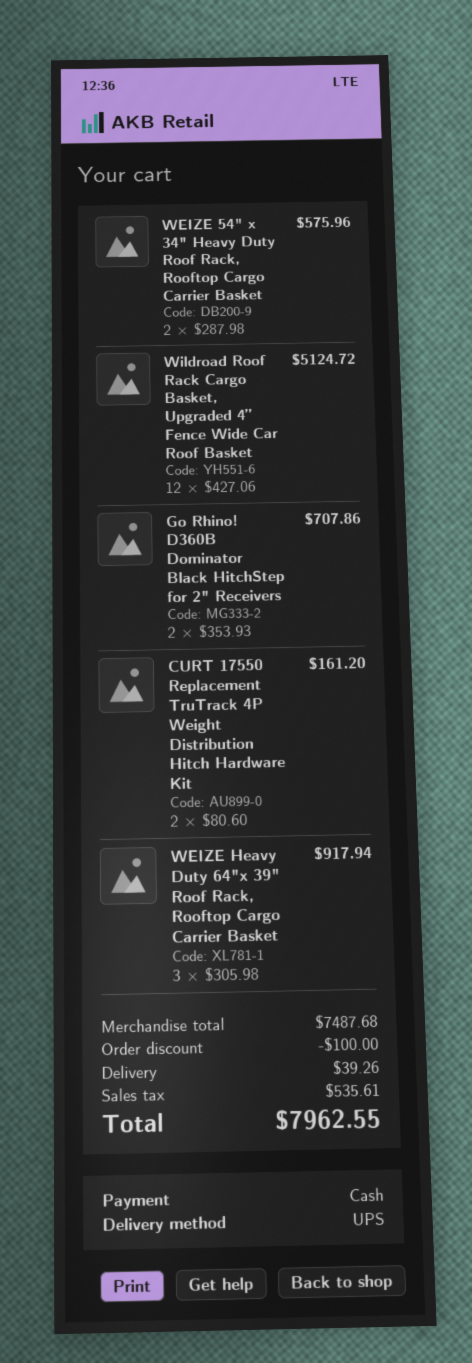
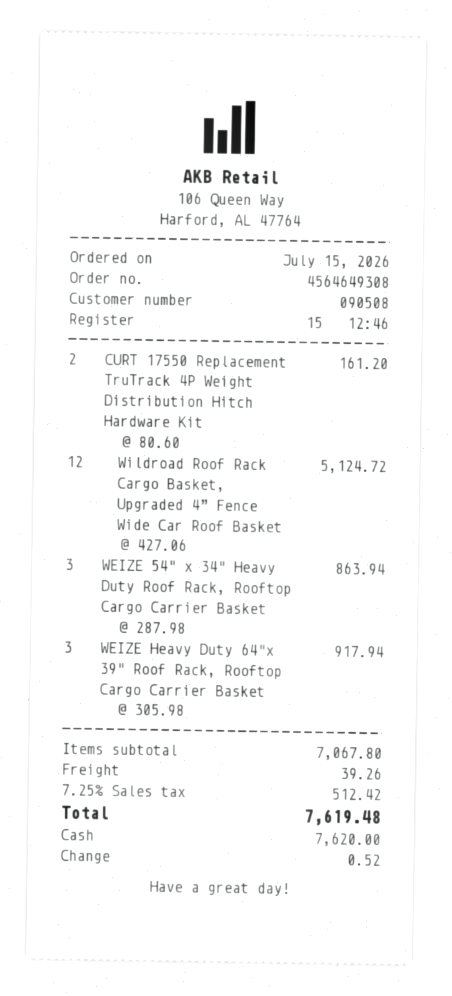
WEIZE 54" x 34" Heavy Duty Roof Rack, Rooftop Cargo Carrier Basket: 2 x 287.98 = 575.96 -> 3 x 287.98 = 863.94
Go Rhino! D360B Dominator Black HitchStep for 2" Receivers: 2 x 353.93 = 707.86 -> none
subtotal: 7487.68 -> 7067.80
discount: 100.00 -> none
tax: 535.61 -> 512.42
total: 7962.55 -> 7619.48

